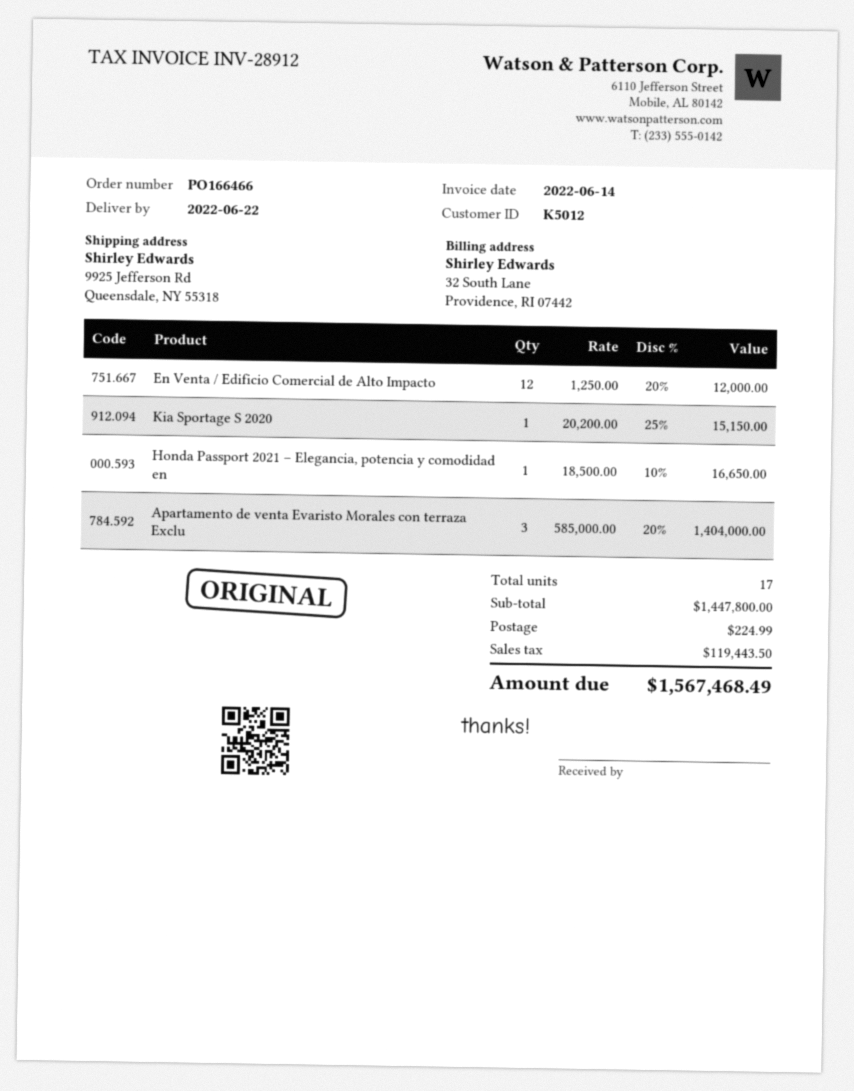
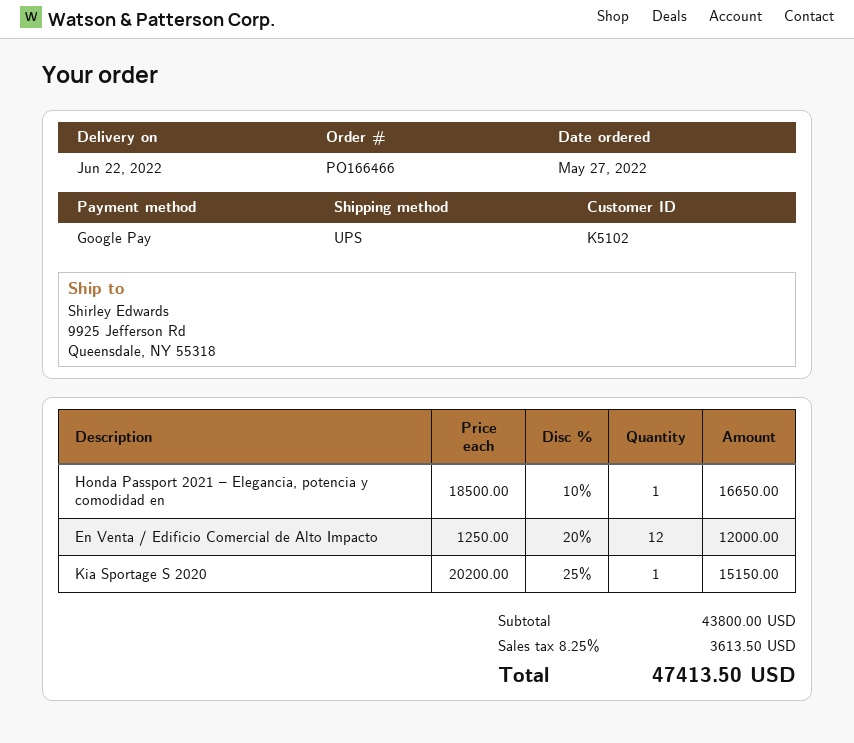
customer number: K5012 -> K5102
Apartamento de venta Evaristo Morales con terraza Exclu: 3 x 585000.00 - 20% = 1404000.00 -> none
subtotal: 1447800.00 -> 43800.00
shipping: 224.99 -> none
tax: 119443.50 -> 3613.50
total: 1567468.49 -> 47413.50

